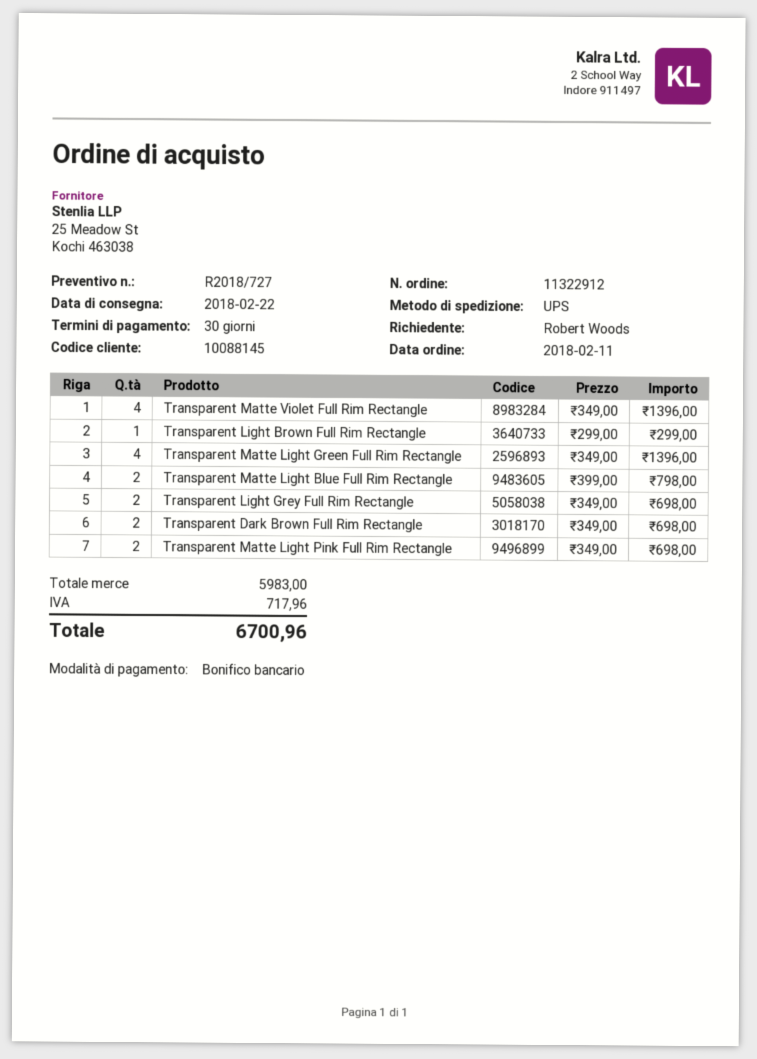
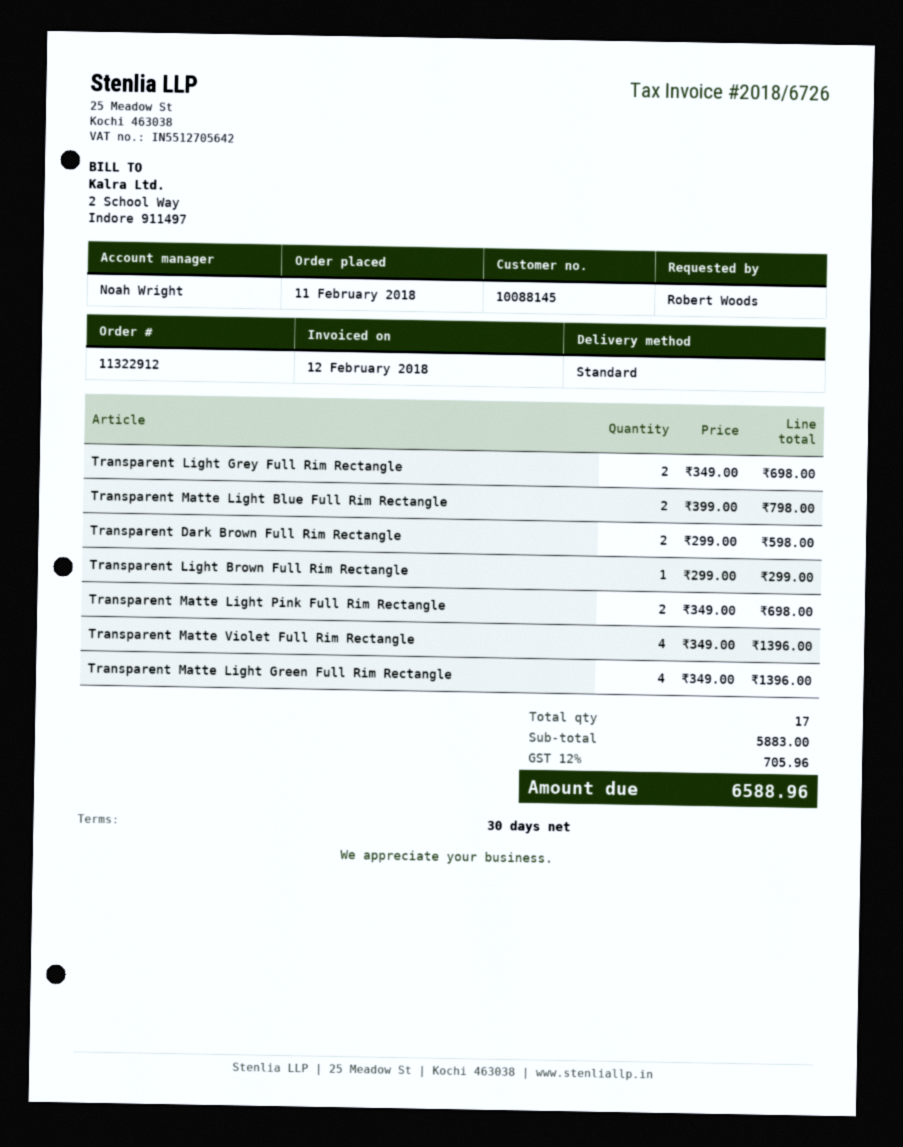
shipping method: UPS -> standard
Transparent Dark Brown Full Rim Rectangle: 2 x 349.00 = 698.00 -> 2 x 299.00 = 598.00
subtotal: 5983.00 -> 5883.00
tax: 717.96 -> 705.96
total: 6700.96 -> 6588.96

